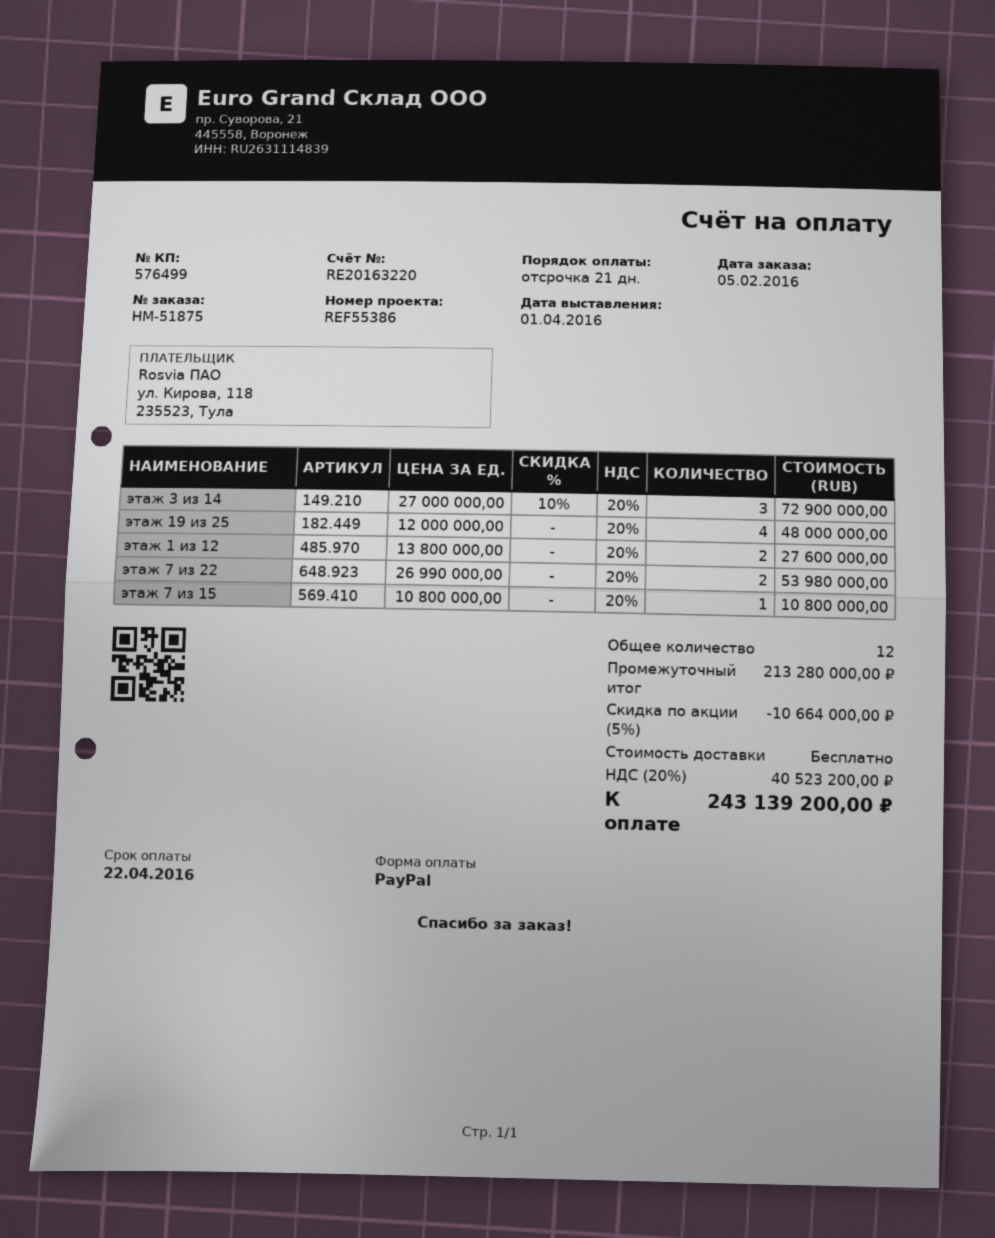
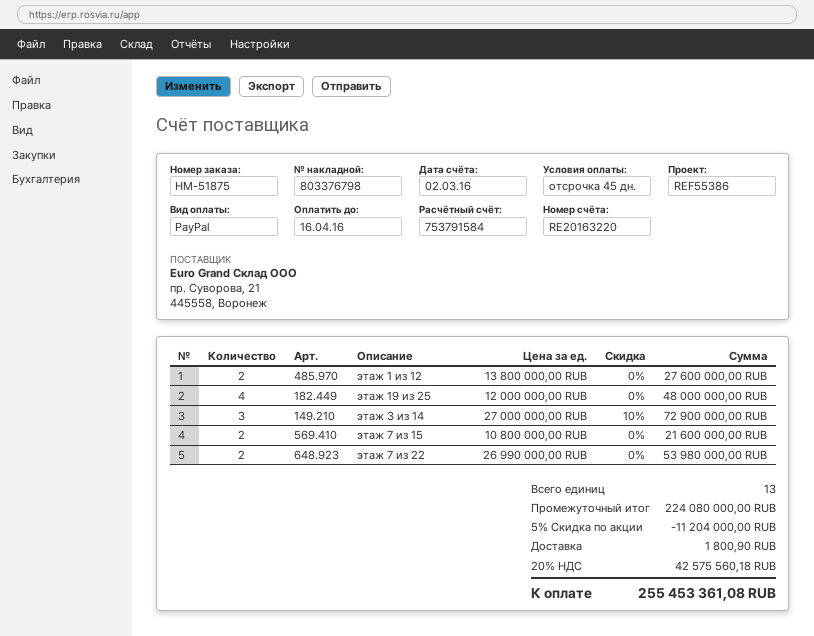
invoice date: 2016-04-01 -> 2016-03-02
payment terms: 21 days -> 45 days
due date: 2016-04-22 -> 2016-04-16
этаж 7 из 15: 1 x 10800000.00 = 10800000.00 -> 2 x 10800000.00 = 21600000.00
total quantity: 12 -> 13
subtotal: 213280000.00 -> 224080000.00
discount: 5% = 10664000.00 -> 5% = 11204000.00
shipping: 0.00 -> 1800.90
tax: 20% = 40523200.00 -> 20% = 42575560.18
total: 243139200.00 -> 255453361.08

